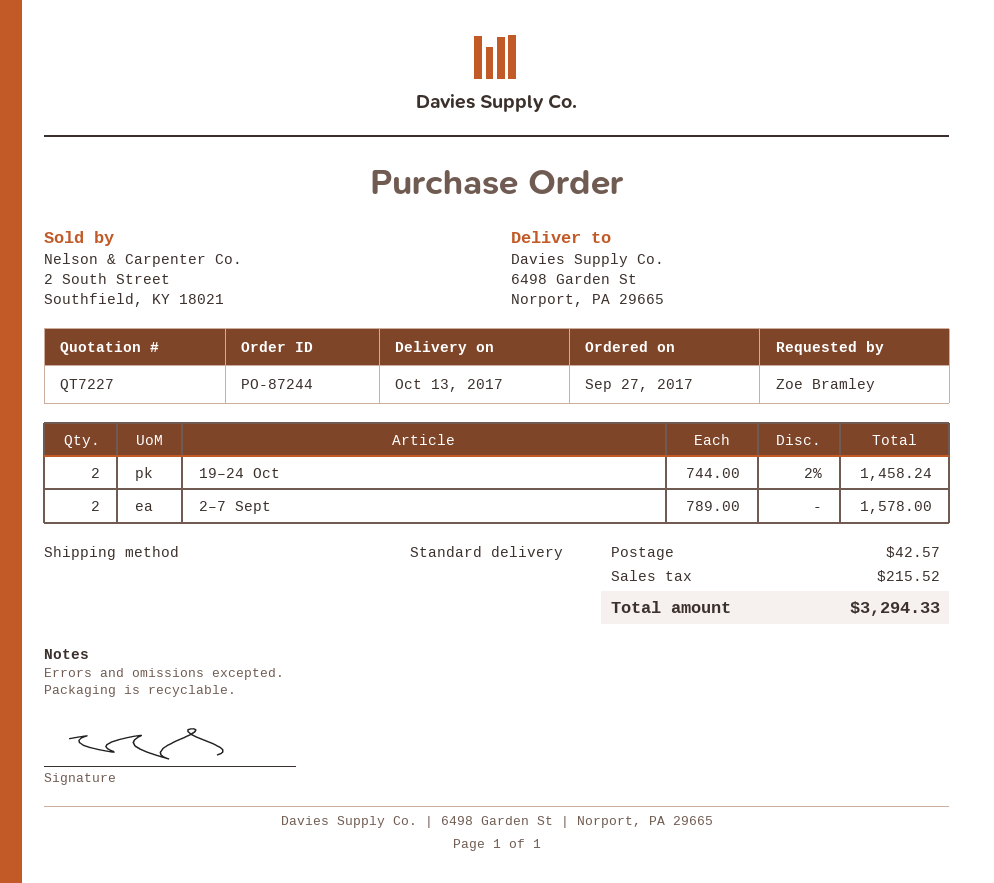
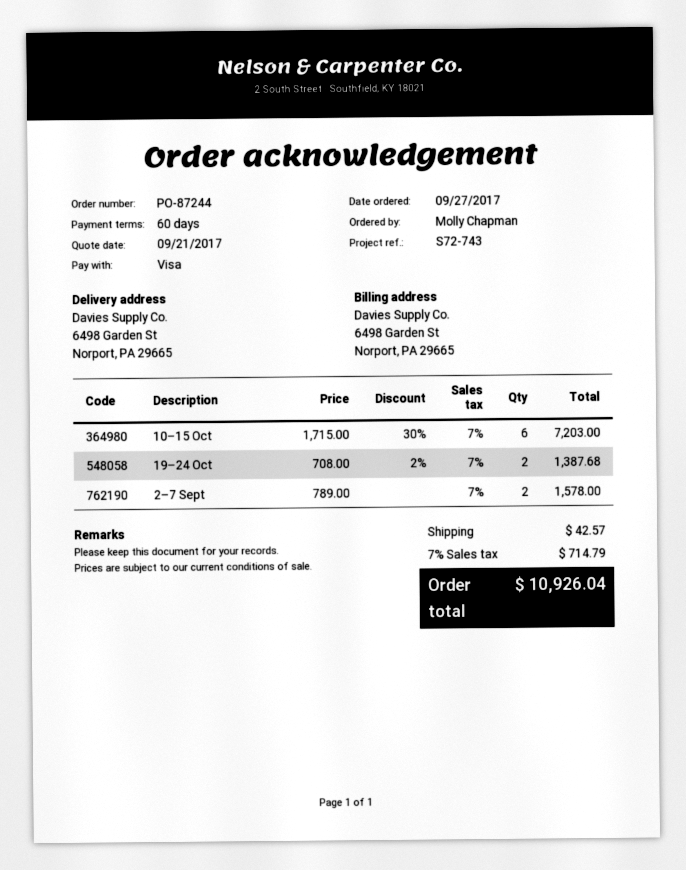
ordered by: Zoe Bramley -> Molly Chapman
19–24 Oct: 2 x 744.00 - 2% = 1458.24 -> 2 x 708.00 - 2% = 1387.68
10–15 Oct: none -> 6 x 1715.00 - 30% = 7203.00
tax: 215.52 -> 714.79
total: 3294.33 -> 10926.04

